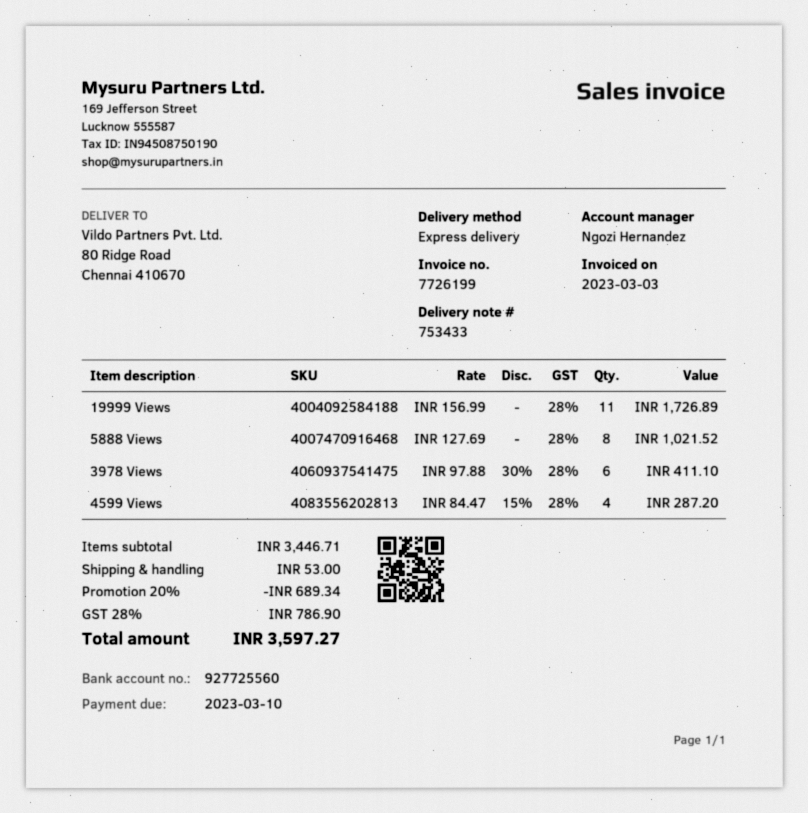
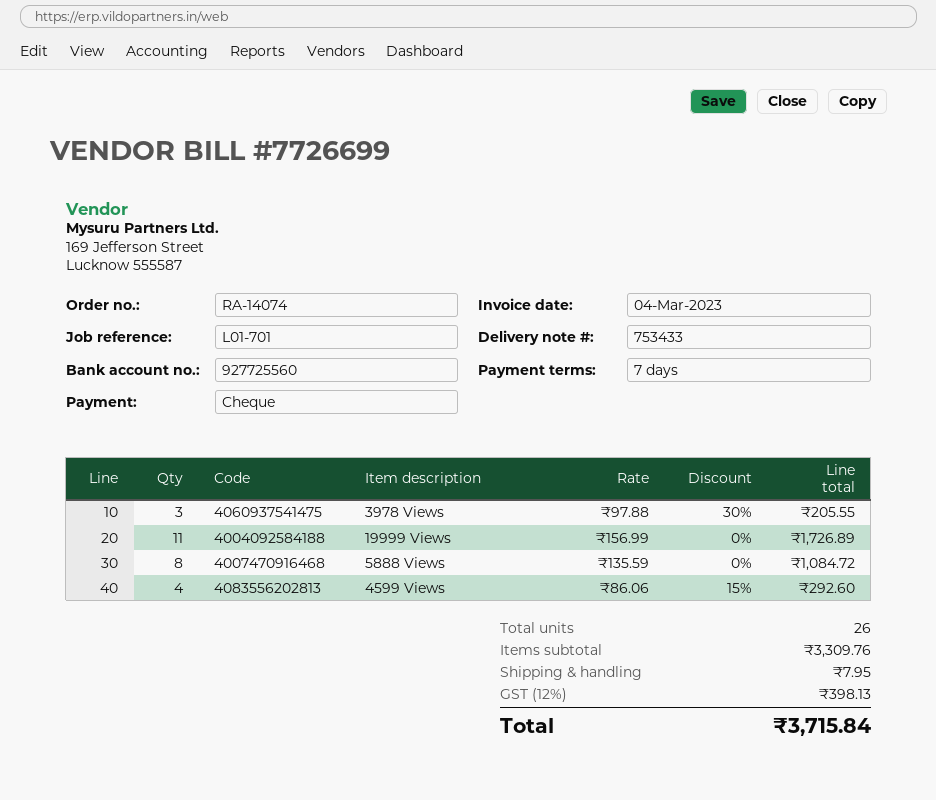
invoice number: 7726199 -> 7726699
invoice date: 2023-03-03 -> 2023-03-04
5888 Views: 8 x 127.69 = 1021.52 -> 8 x 135.59 = 1084.72
3978 Views: 6 x 97.88 - 30% = 411.10 -> 3 x 97.88 - 30% = 205.55
4599 Views: 4 x 84.47 - 15% = 287.20 -> 4 x 86.06 - 15% = 292.60
subtotal: 3446.71 -> 3309.76
discount: 20% = 689.34 -> none
shipping: 53.00 -> 7.95
tax: 28% = 786.90 -> 12% = 398.13
total: 3597.27 -> 3715.84

